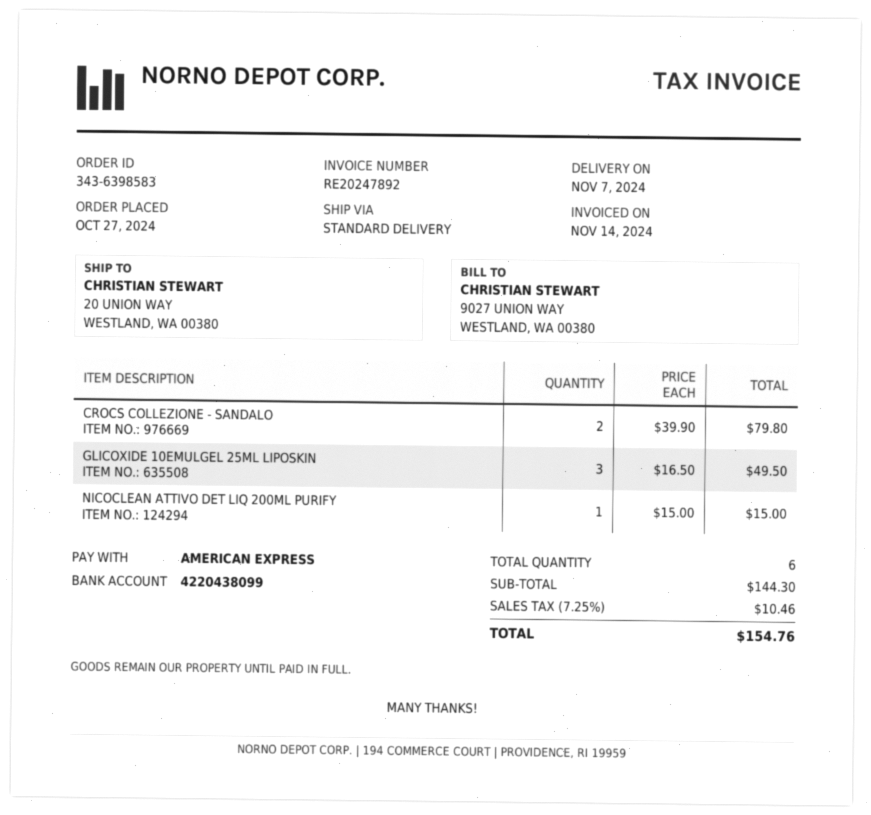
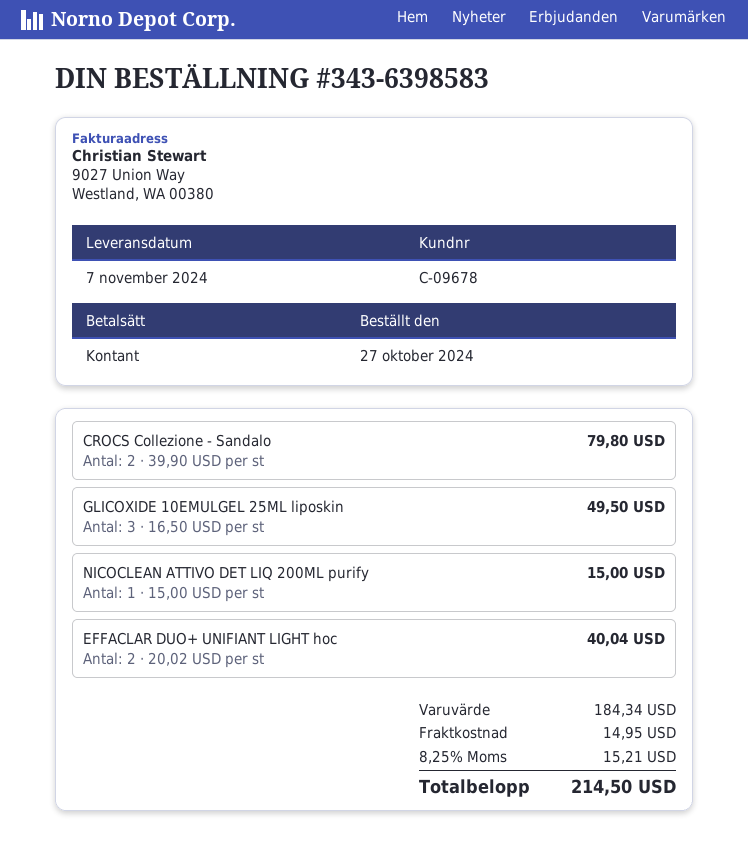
payment method: American Express -> cash
EFFACLAR DUO+ UNIFIANT LIGHT hoc: none -> 2 x 20.02 = 40.04
subtotal: 144.30 -> 184.34
shipping: none -> 14.95
tax: 7.25% = 10.46 -> 8.25% = 15.21
total: 154.76 -> 214.50

